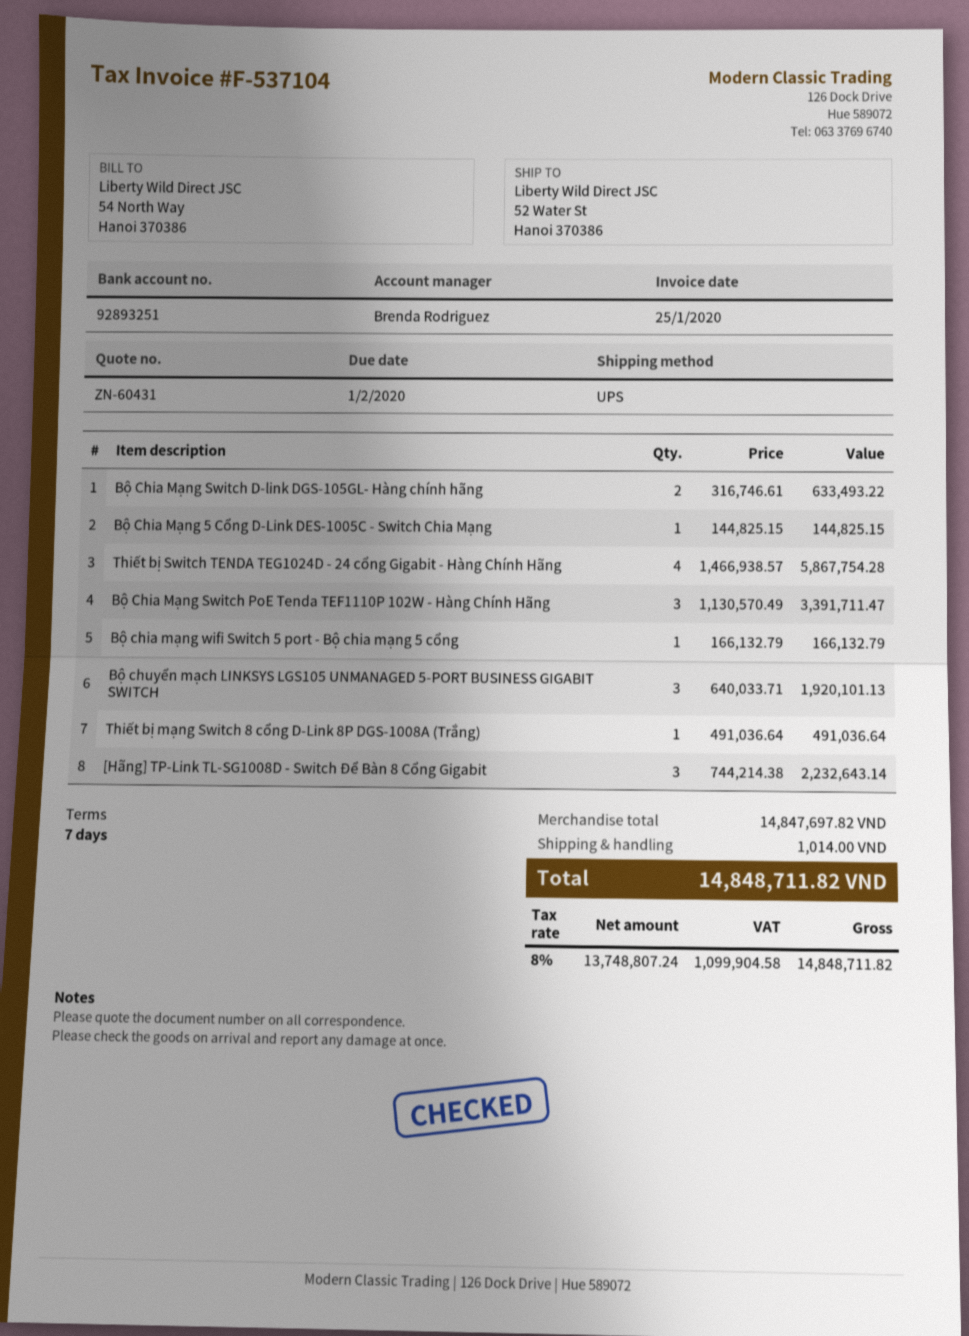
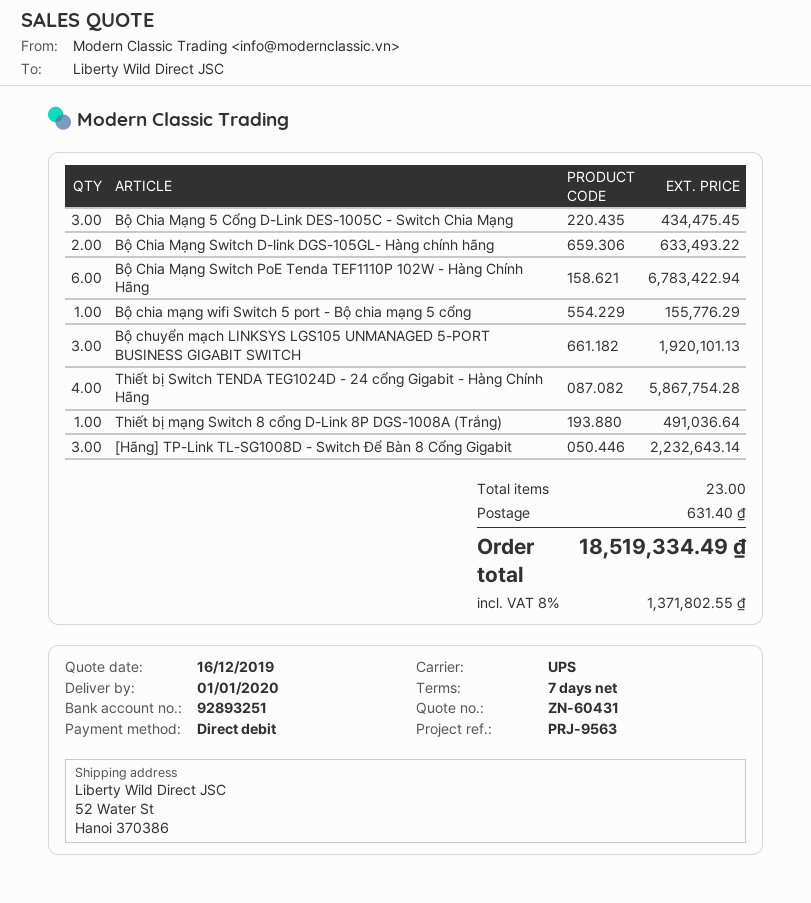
Bộ Chia Mạng 5 Cổng D-Link DES-1005C - Switch Chia Mạng: 1 for 144825.15 -> 3 for 434475.45
Bộ Chia Mạng Switch PoE Tenda TEF1110P 102W - Hàng Chính Hãng: 3 for 3391711.47 -> 6 for 6783422.94
Bộ chia mạng wifi Switch 5 port - Bộ chia mạng 5 cổng: 1 for 166132.79 -> 1 for 155776.29
shipping: 1014.00 -> 631.40
tax: 8% = 1099904.58 -> 8% = 1371802.55
total: 14848711.82 -> 18519334.49

